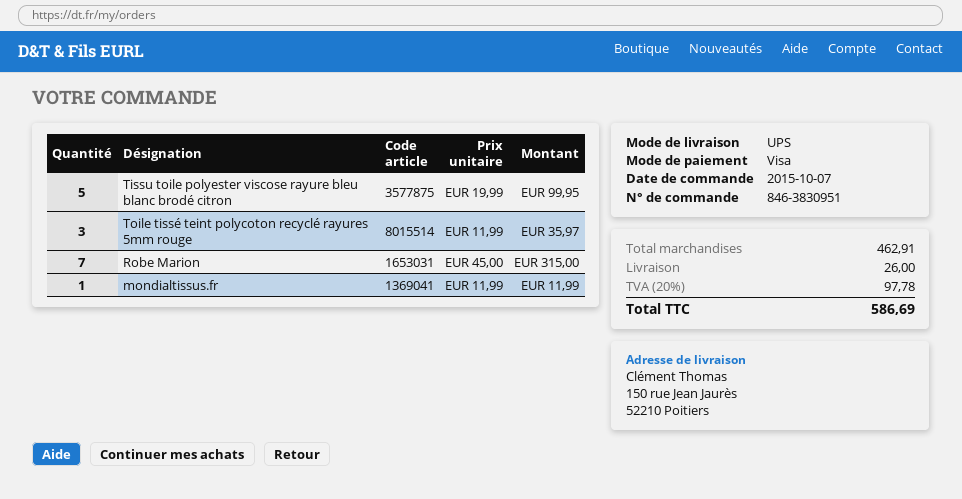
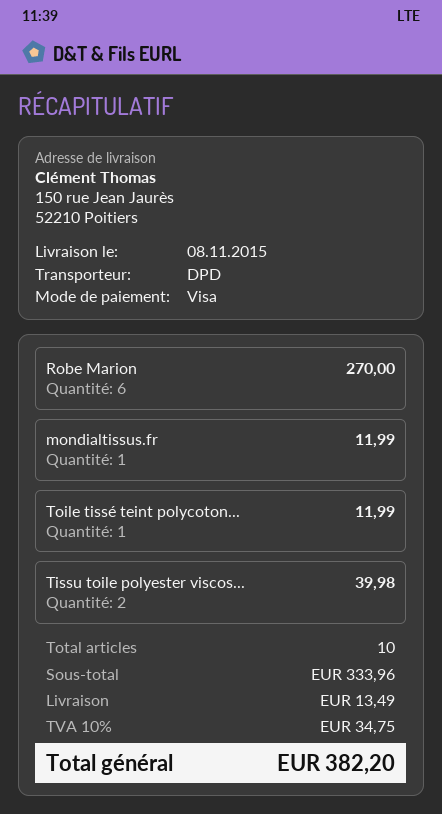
shipping method: UPS -> DPD
Tissu toile polyester viscose rayure bleu blanc brodé citron: 5 for 99.95 -> 2 for 39.98
Toile tissé teint polycoton recyclé rayures 5mm rouge: 3 for 35.97 -> 1 for 11.99
Robe Marion: 7 for 315.00 -> 6 for 270.00
subtotal: 462.91 -> 333.96
shipping: 26.00 -> 13.49
tax: 20% = 97.78 -> 10% = 34.75
total: 586.69 -> 382.20

